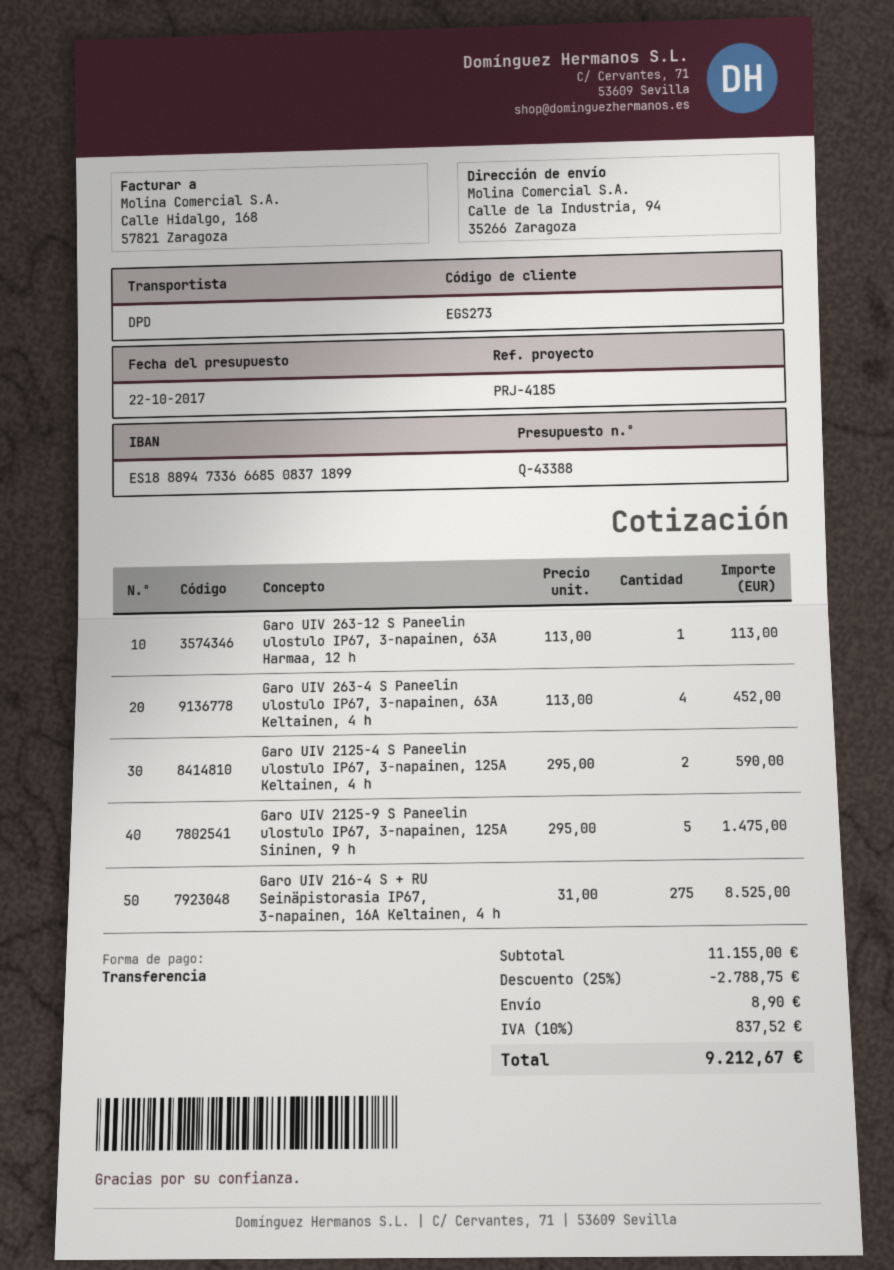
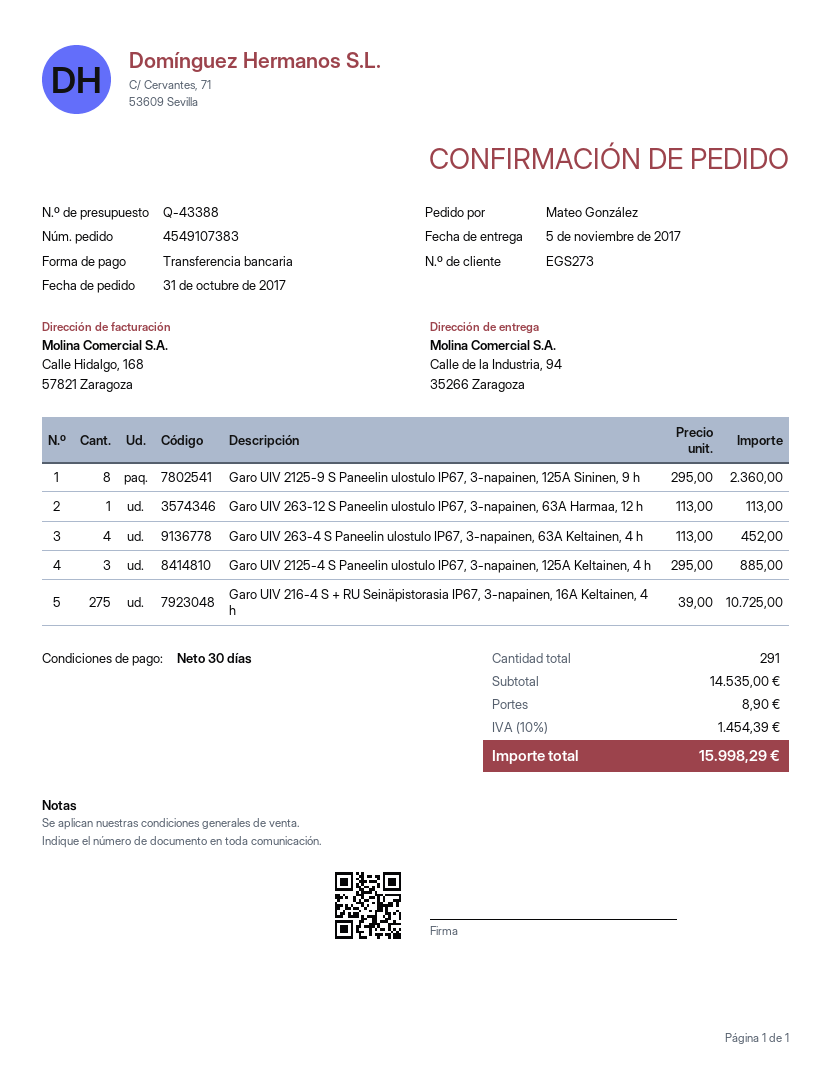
Garo UIV 2125-4 S Paneelin ulostulo IP67, 3-napainen, 125A Keltainen, 4 h: 2 x 295.00 = 590.00 -> 3 x 295.00 = 885.00
Garo UIV 2125-9 S Paneelin ulostulo IP67, 3-napainen, 125A Sininen, 9 h: 5 x 295.00 = 1475.00 -> 8 x 295.00 = 2360.00
Garo UIV 216-4 S + RU Seinäpistorasia IP67, 3-napainen, 16A Keltainen, 4 h: 275 x 31.00 = 8525.00 -> 275 x 39.00 = 10725.00
subtotal: 11155.00 -> 14535.00
discount: 25% = 2788.75 -> none
tax: 10% = 837.52 -> 10% = 1454.39
total: 9212.67 -> 15998.29

